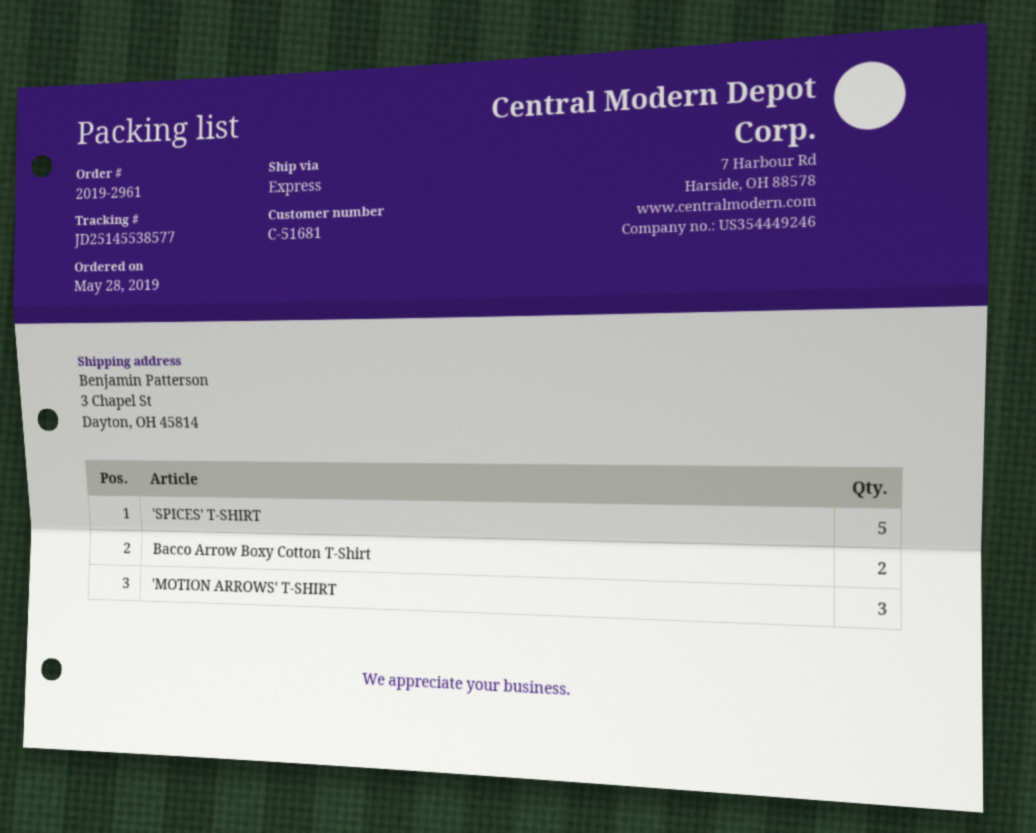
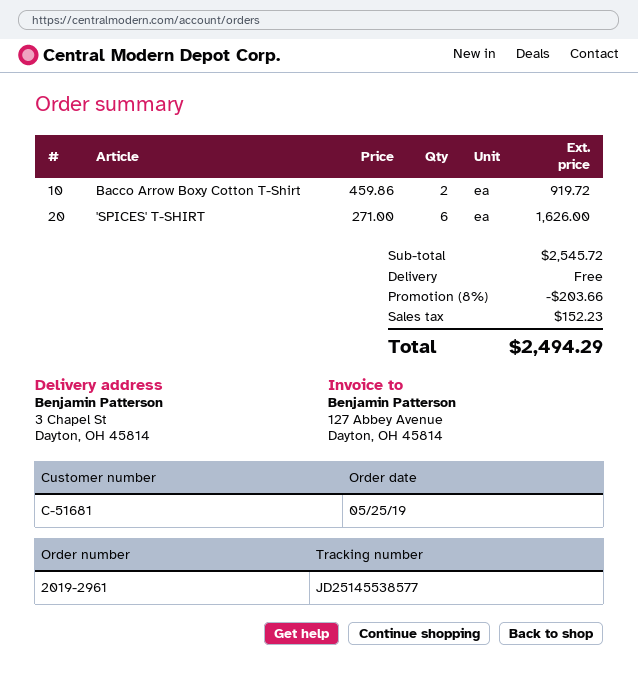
order date: 2019-05-28 -> 2019-05-25
'SPICES' T-SHIRT: 5 -> 6
'MOTION ARROWS' T-SHIRT: 3 -> none

